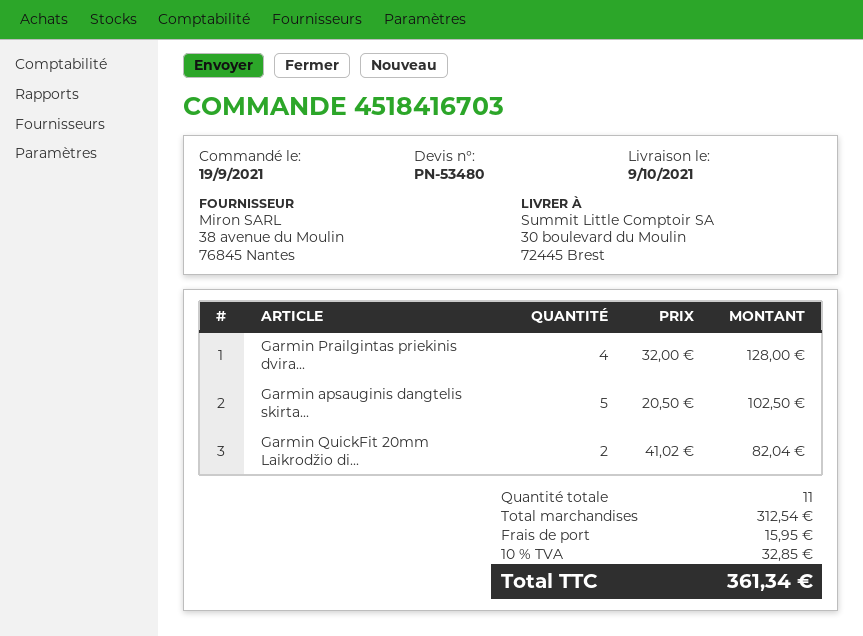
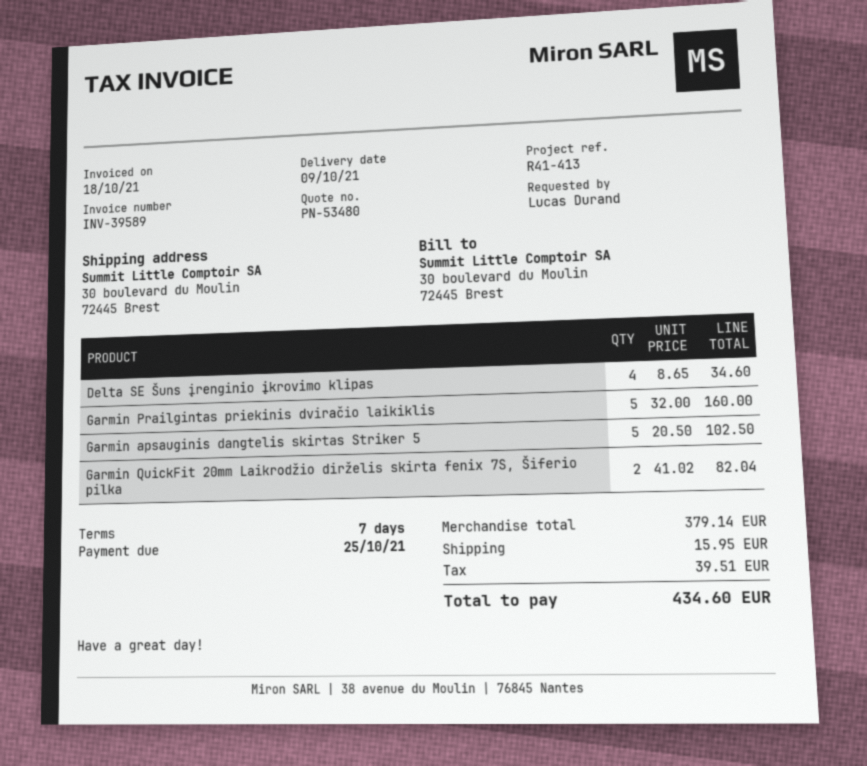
Garmin Prailgintas priekinis dvira...: 4 x 32.00 = 128.00 -> 5 x 32.00 = 160.00
Delta SE Šuns įrenginio įkrovimo klipas: none -> 4 x 8.65 = 34.60
subtotal: 312.54 -> 379.14
tax: 32.85 -> 39.51
total: 361.34 -> 434.60

